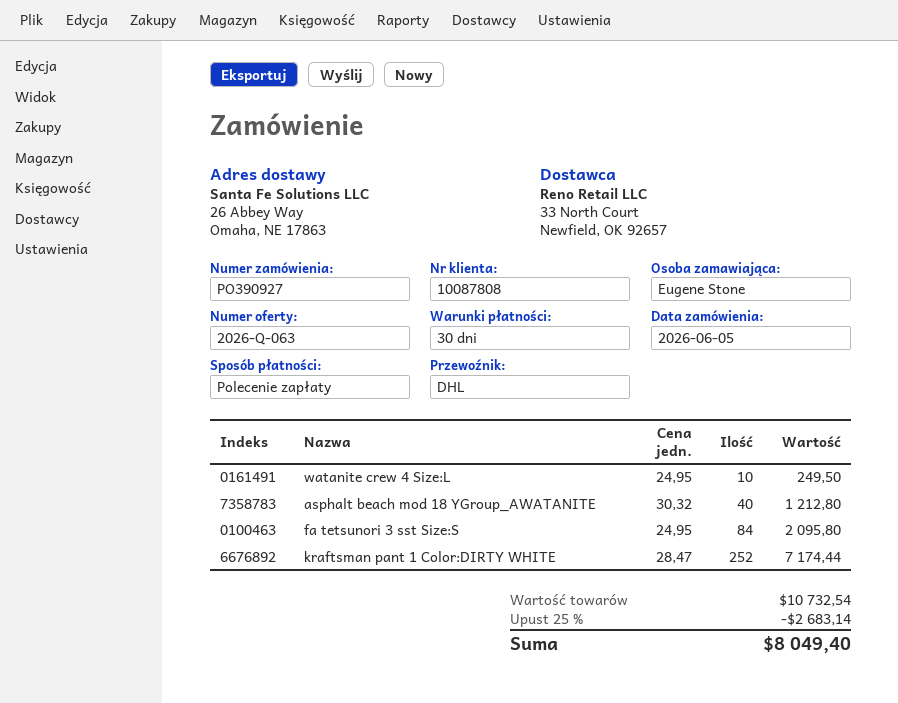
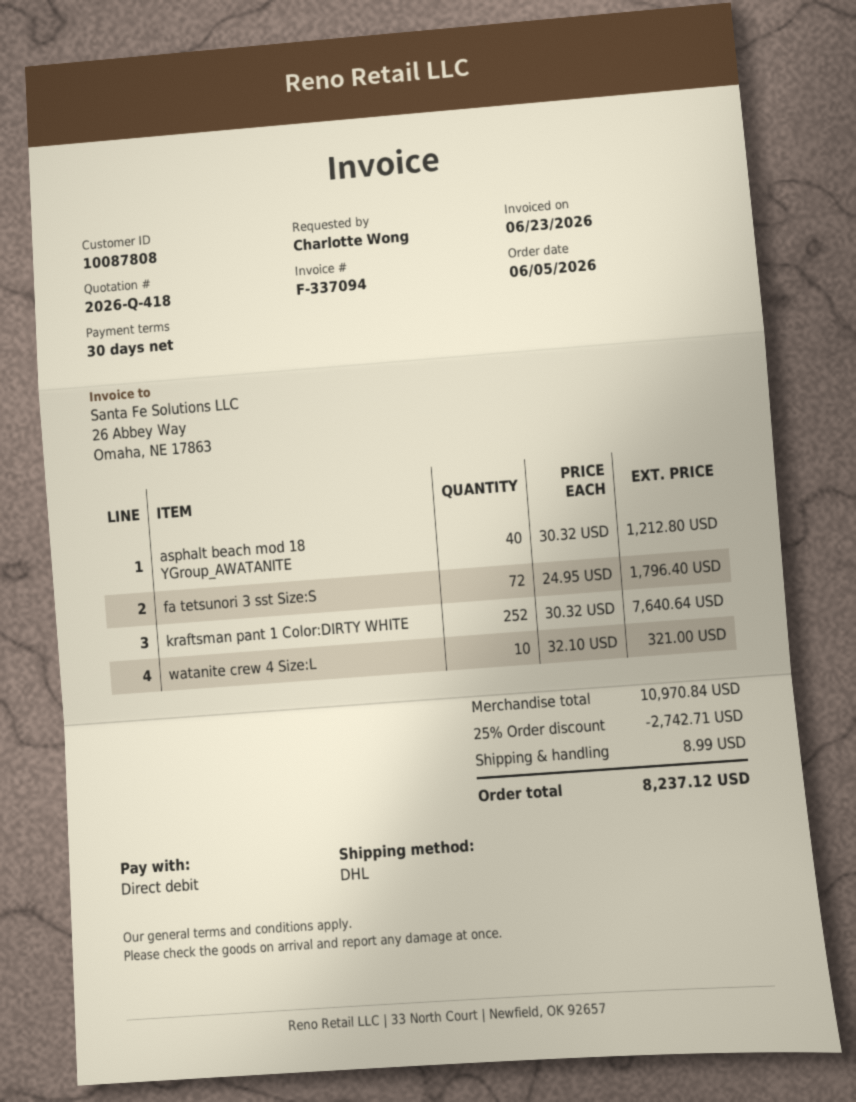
quote number: 2026-Q-063 -> 2026-Q-418
ordered by: Eugene Stone -> Charlotte Wong
watanite crew 4 Size:L: 10 x 24.95 = 249.50 -> 10 x 32.10 = 321.00
fa tetsunori 3 sst Size:S: 84 x 24.95 = 2095.80 -> 72 x 24.95 = 1796.40
kraftsman pant 1 Color:DIRTY WHITE: 252 x 28.47 = 7174.44 -> 252 x 30.32 = 7640.64
subtotal: 10732.54 -> 10970.84
discount: 25% = 2683.14 -> 25% = 2742.71
shipping: none -> 8.99
total: 8049.40 -> 8237.12

